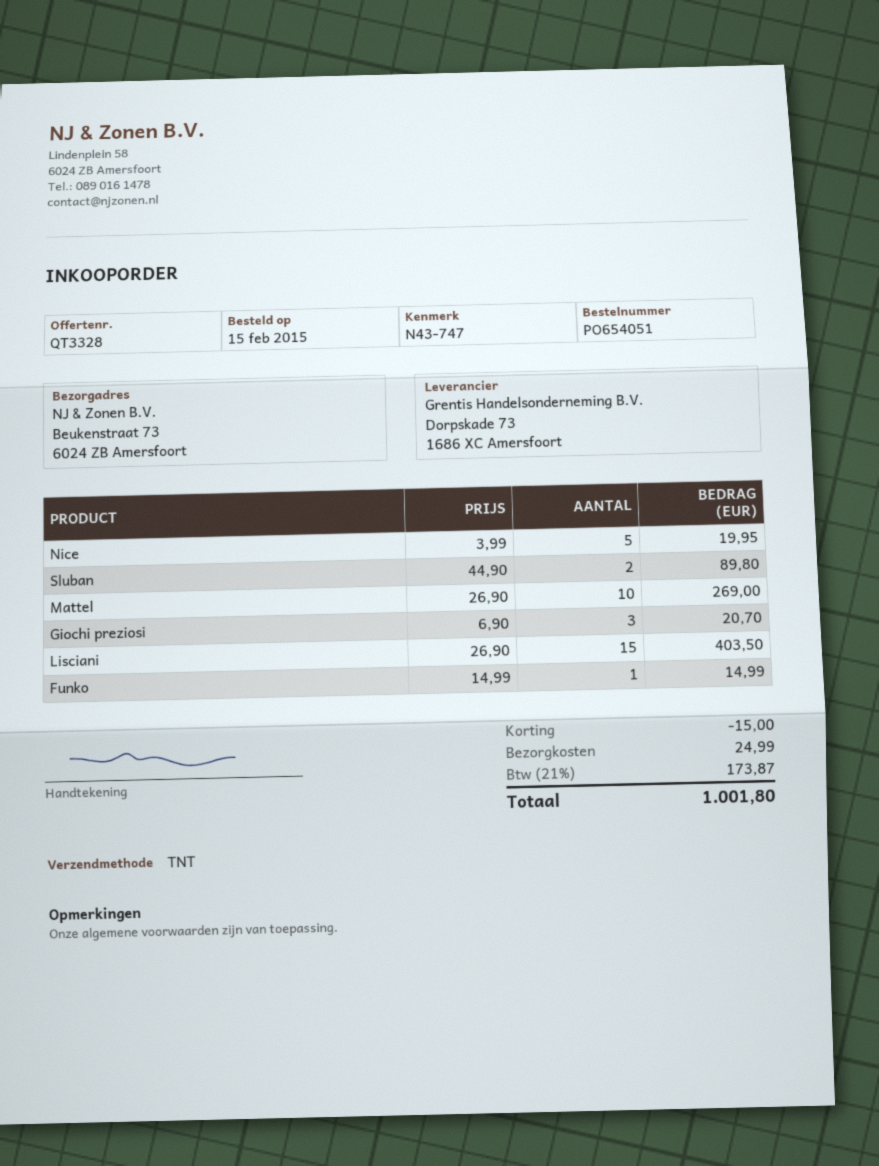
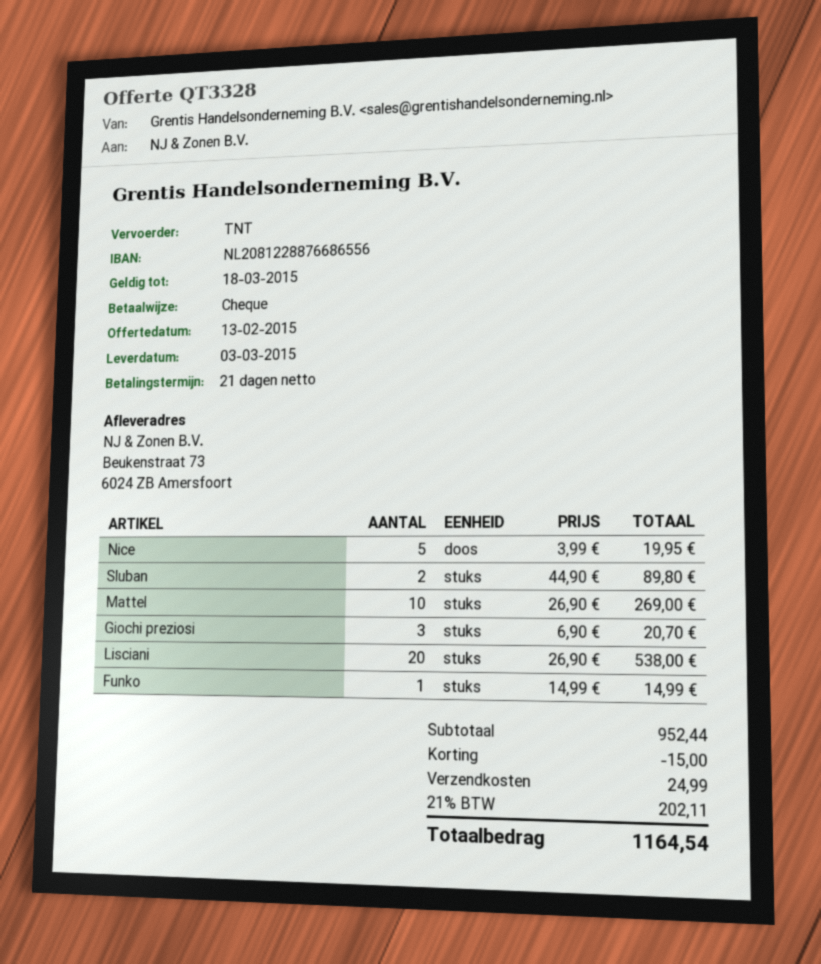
Lisciani: 15 x 26.90 = 403.50 -> 20 x 26.90 = 538.00
tax: 21% = 173.87 -> 21% = 202.11
total: 1001.80 -> 1164.54

